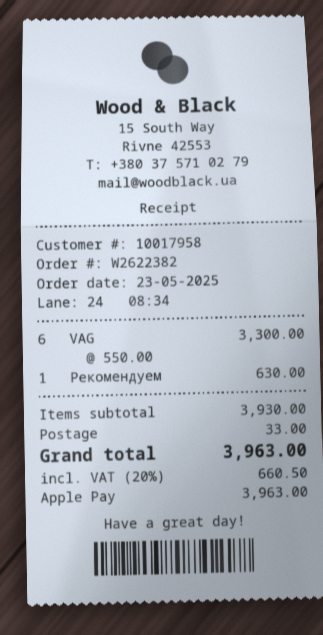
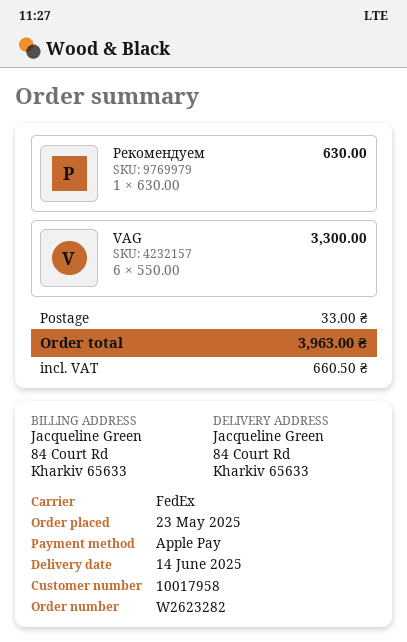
order number: W2622382 -> W2623282

